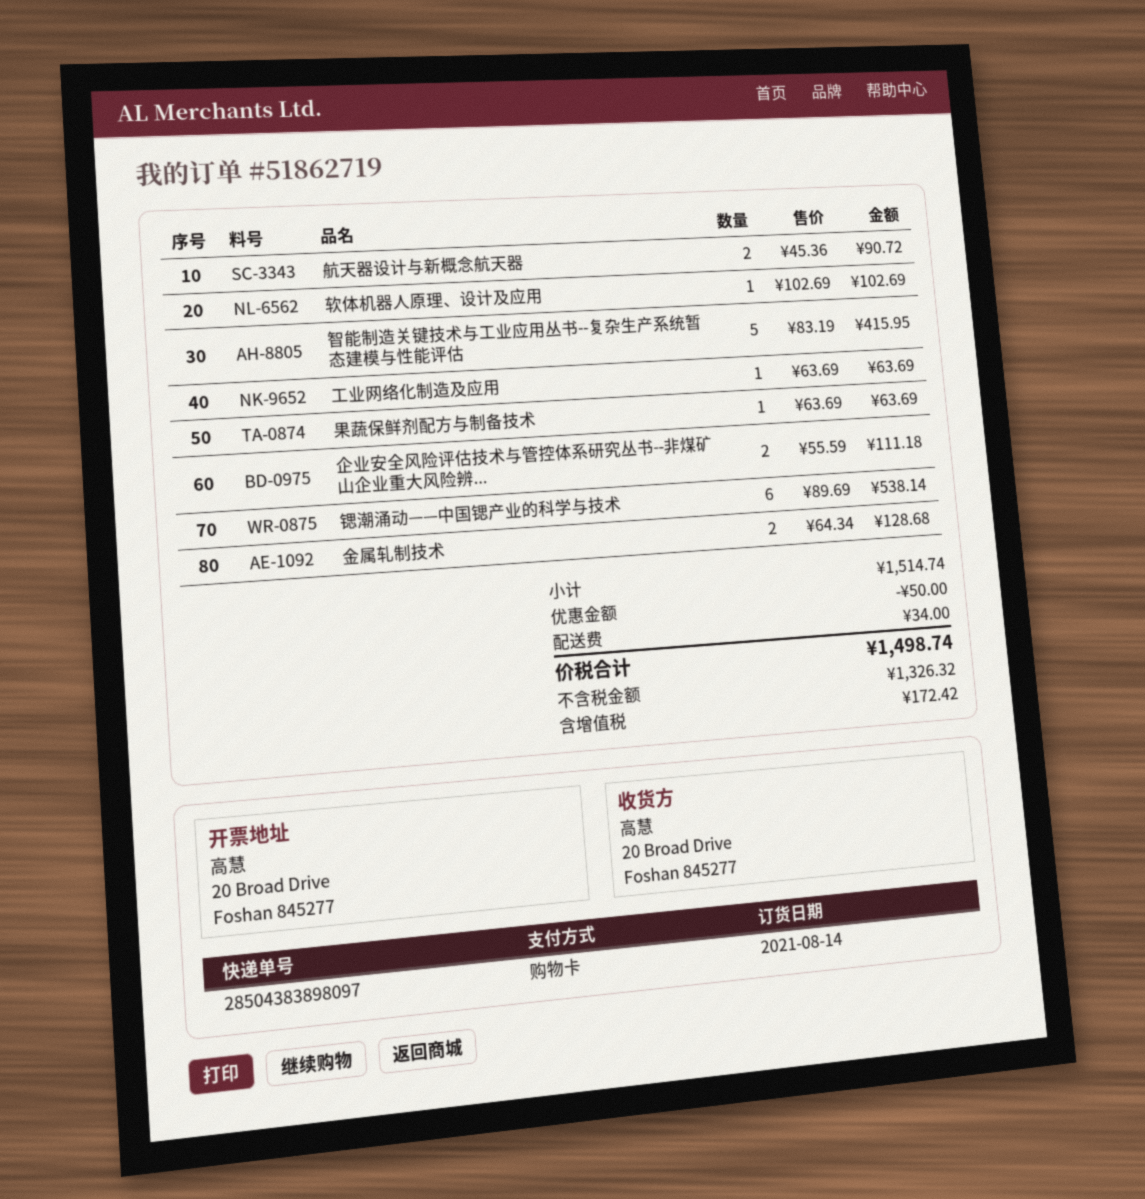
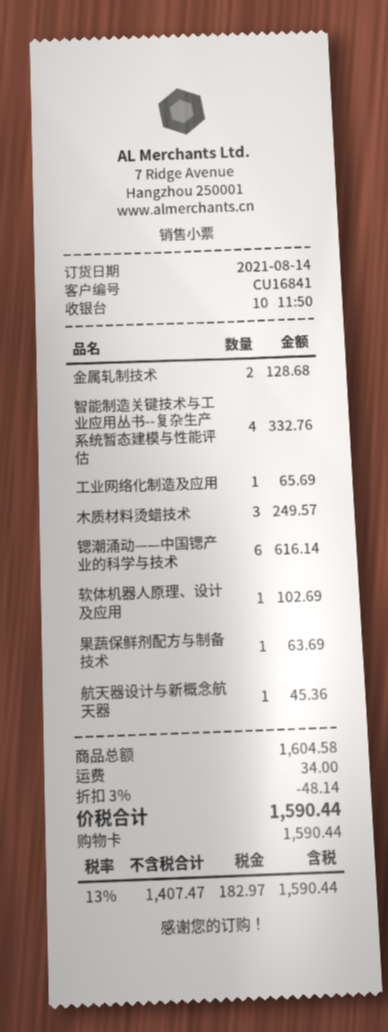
航天器设计与新概念航天器: 2 for 90.72 -> 1 for 45.36
智能制造关键技术与工业应用丛书--复杂生产系统暂态建模与性能评估: 5 for 415.95 -> 4 for 332.76
工业网络化制造及应用: 1 for 63.69 -> 1 for 65.69
企业安全风险评估技术与管控体系研究丛书--非煤矿山企业重大风险辨...: 2 for 111.18 -> none
锶潮涌动——中国锶产业的科学与技术: 6 for 538.14 -> 6 for 616.14
木质材料烫蜡技术: none -> 3 for 249.57
subtotal: 1514.74 -> 1604.58
discount: 50.00 -> 48.14
net: 1326.32 -> 1407.47
tax: 172.42 -> 182.97
total: 1498.74 -> 1590.44

